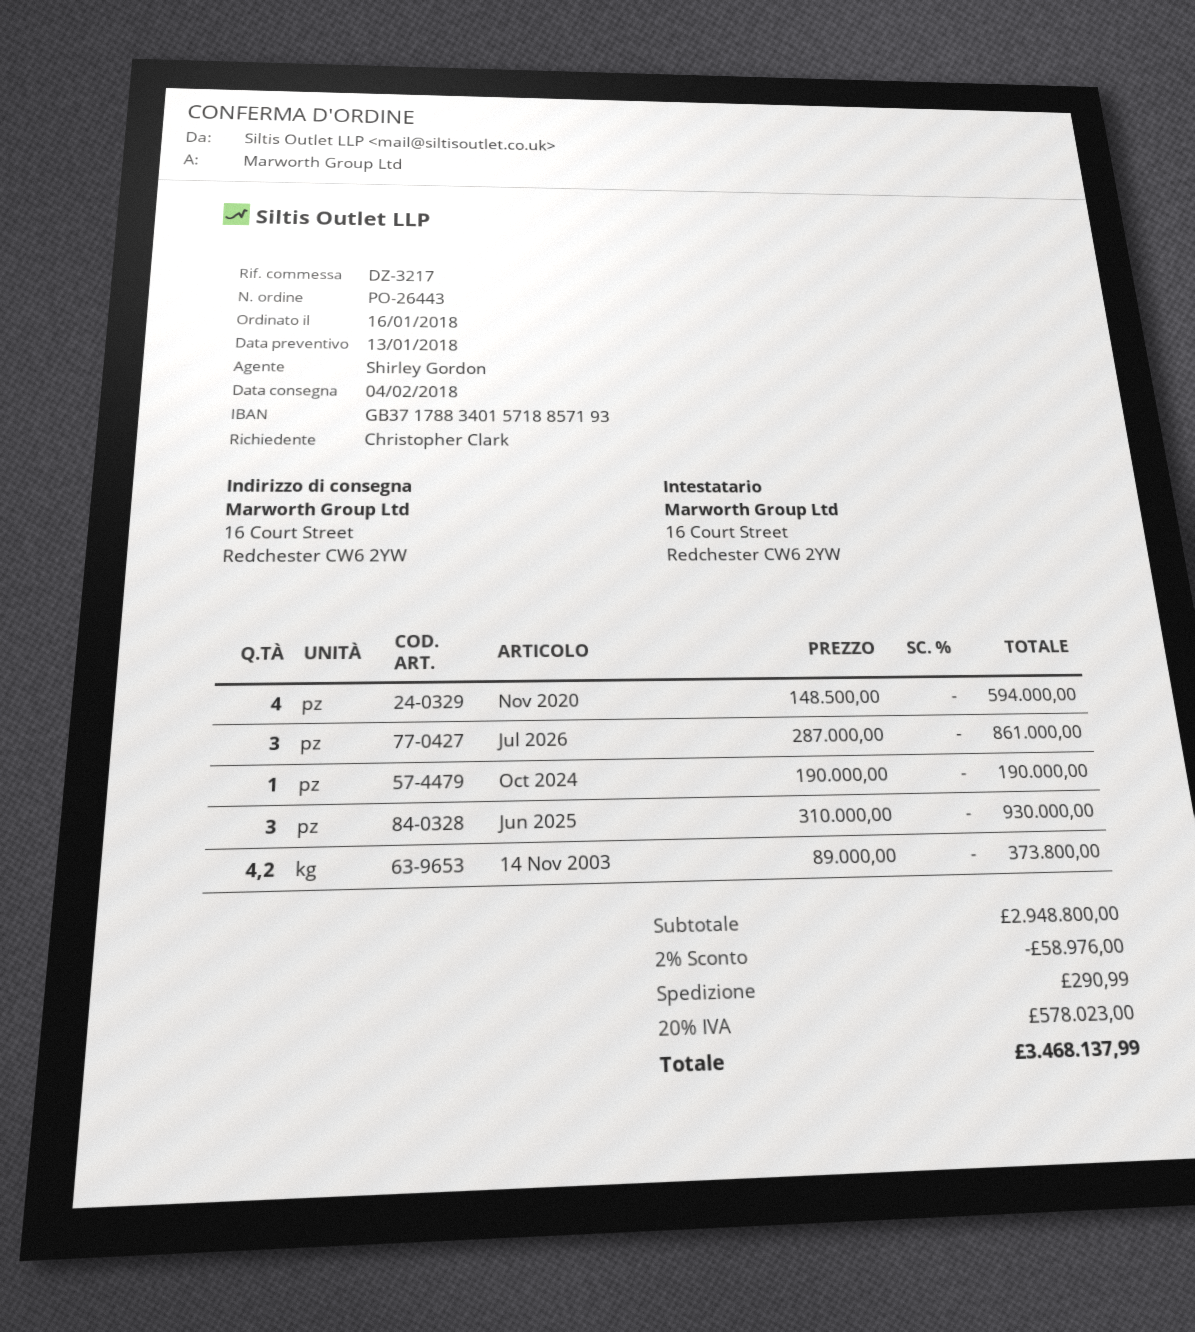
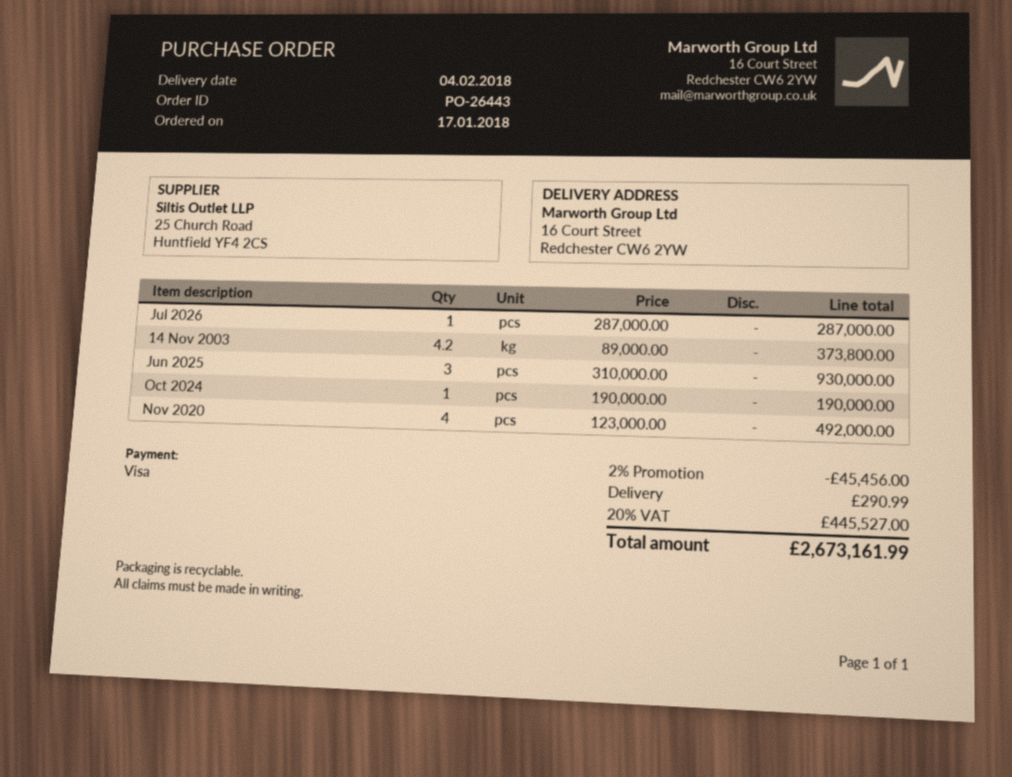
order date: 2018-01-16 -> 2018-01-17
Nov 2020: 4 x 148500.00 = 594000.00 -> 4 x 123000.00 = 492000.00
Jul 2026: 3 x 287000.00 = 861000.00 -> 1 x 287000.00 = 287000.00
discount: 2% = 58976.00 -> 2% = 45456.00
tax: 20% = 578023.00 -> 20% = 445527.00
total: 3468137.99 -> 2673161.99

